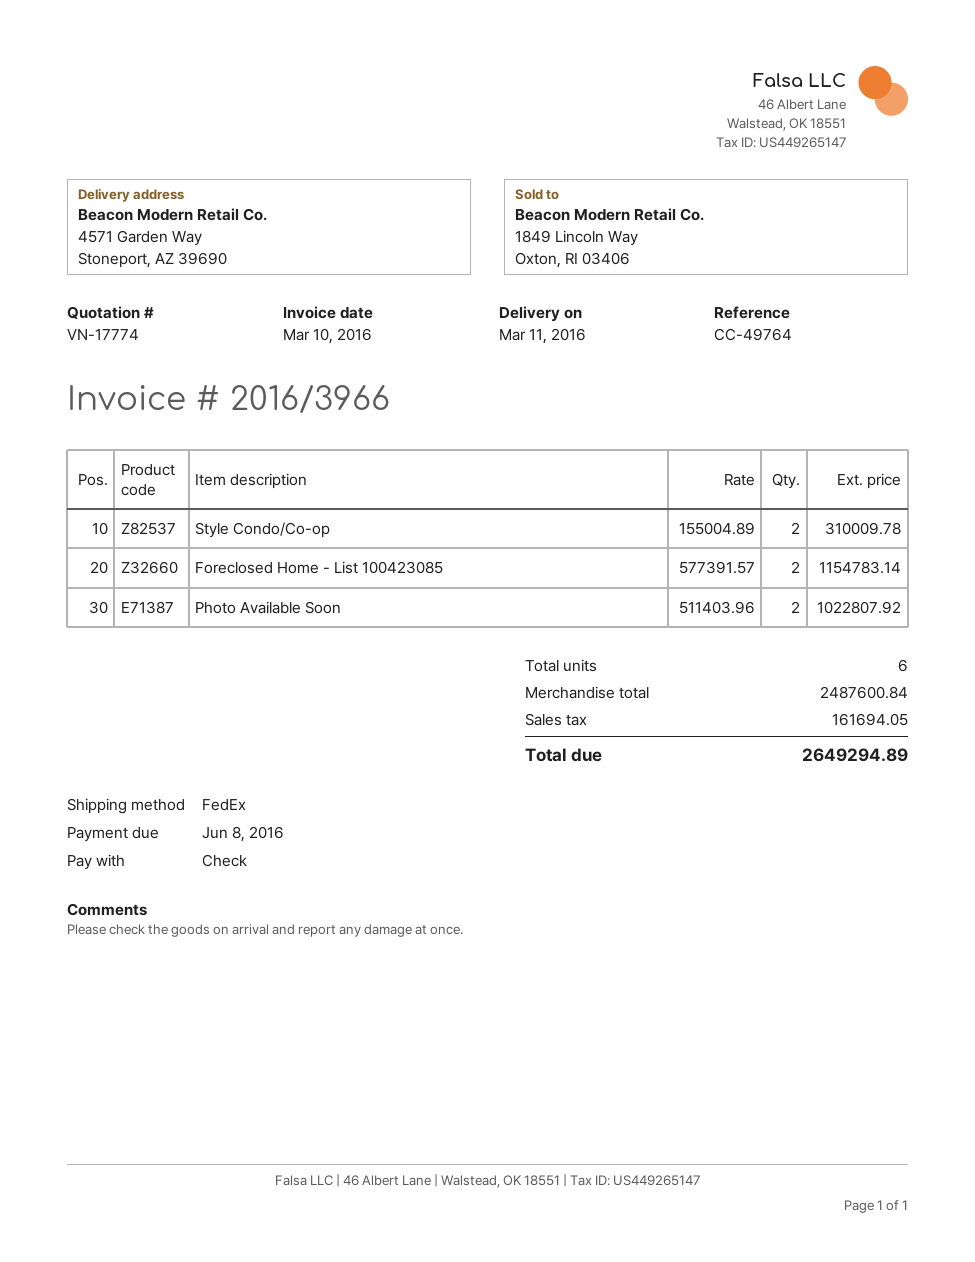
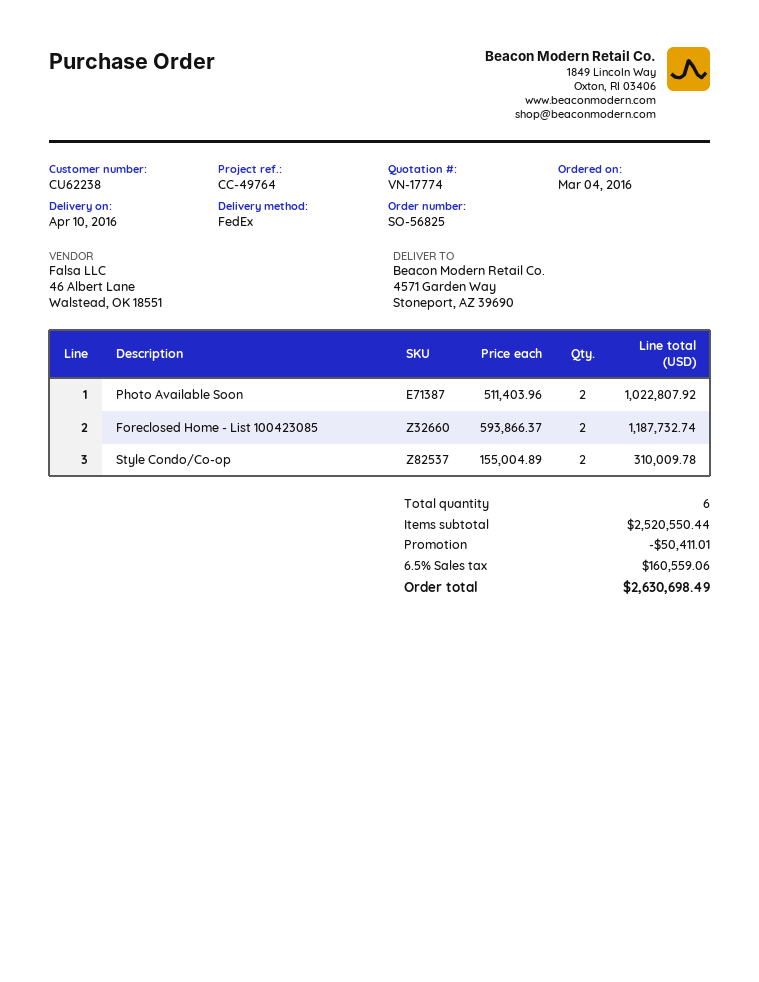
delivery date: 2016-03-11 -> 2016-04-10
Foreclosed Home - List 100423085: 2 x 577391.57 = 1154783.14 -> 2 x 593866.37 = 1187732.74
subtotal: 2487600.84 -> 2520550.44
discount: none -> 50411.01
tax: 161694.05 -> 160559.06
total: 2649294.89 -> 2630698.49

